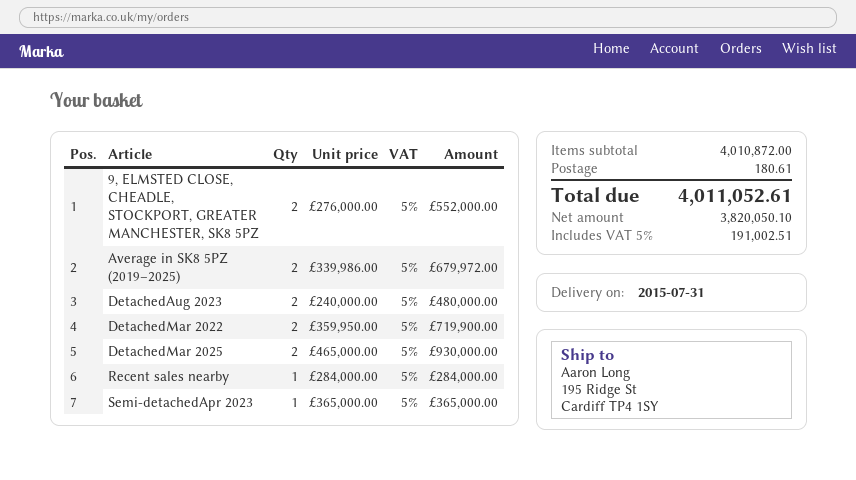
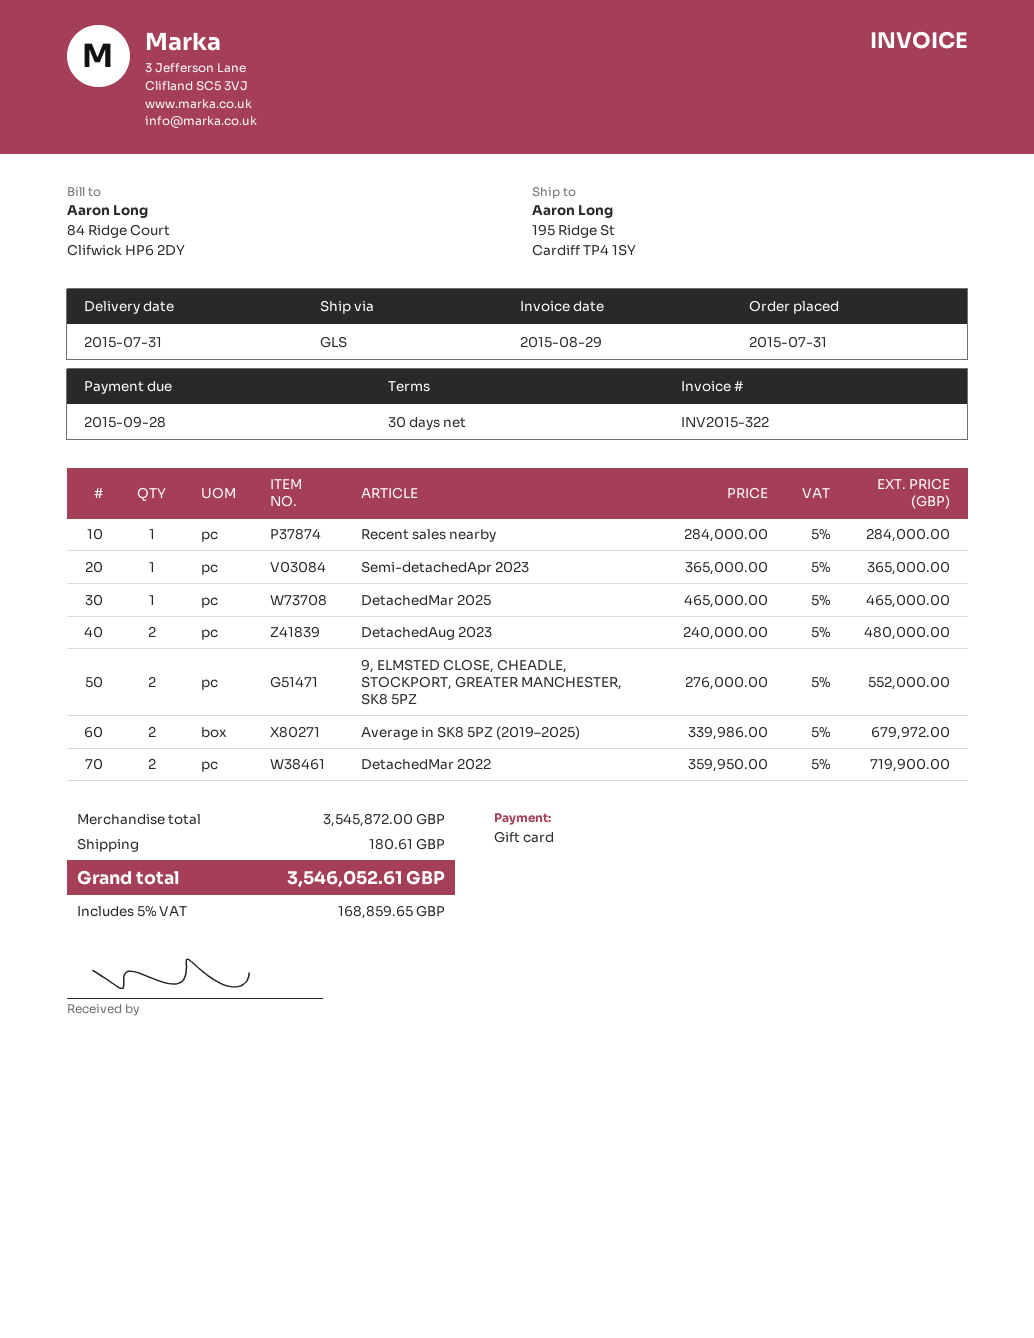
DetachedMar 2025: 2 x 465000.00 = 930000.00 -> 1 x 465000.00 = 465000.00
subtotal: 4010872.00 -> 3545872.00
tax: 5% = 191002.51 -> 5% = 168859.65
total: 4011052.61 -> 3546052.61

